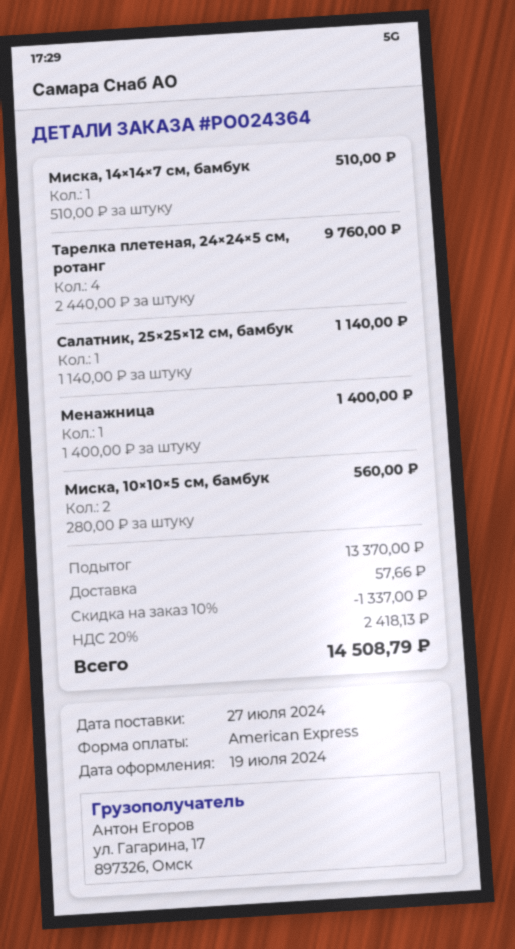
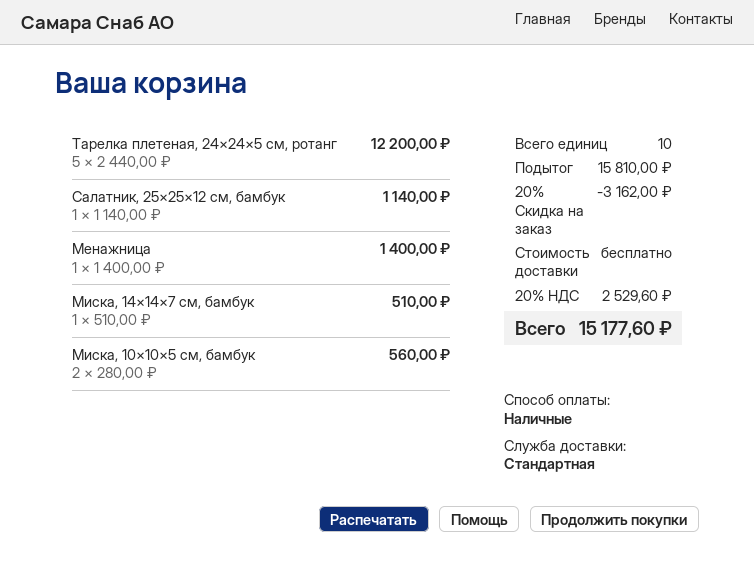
payment method: American Express -> cash
Тарелка плетеная, 24×24×5 см, ротанг: 4 x 2440.00 = 9760.00 -> 5 x 2440.00 = 12200.00
subtotal: 13370.00 -> 15810.00
discount: 10% = 1337.00 -> 20% = 3162.00
shipping: 57.66 -> 0.00
tax: 20% = 2418.13 -> 20% = 2529.60
total: 14508.79 -> 15177.60

